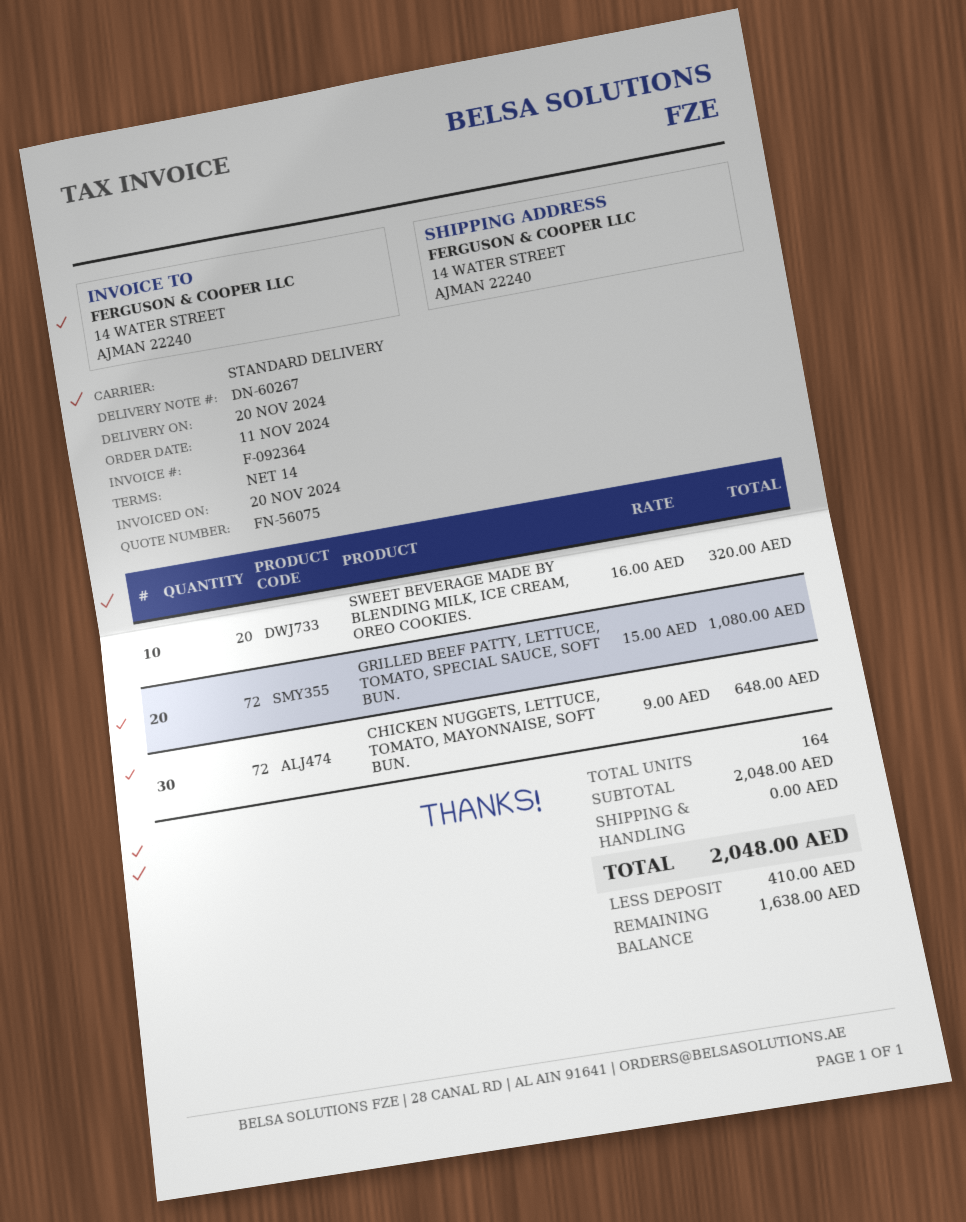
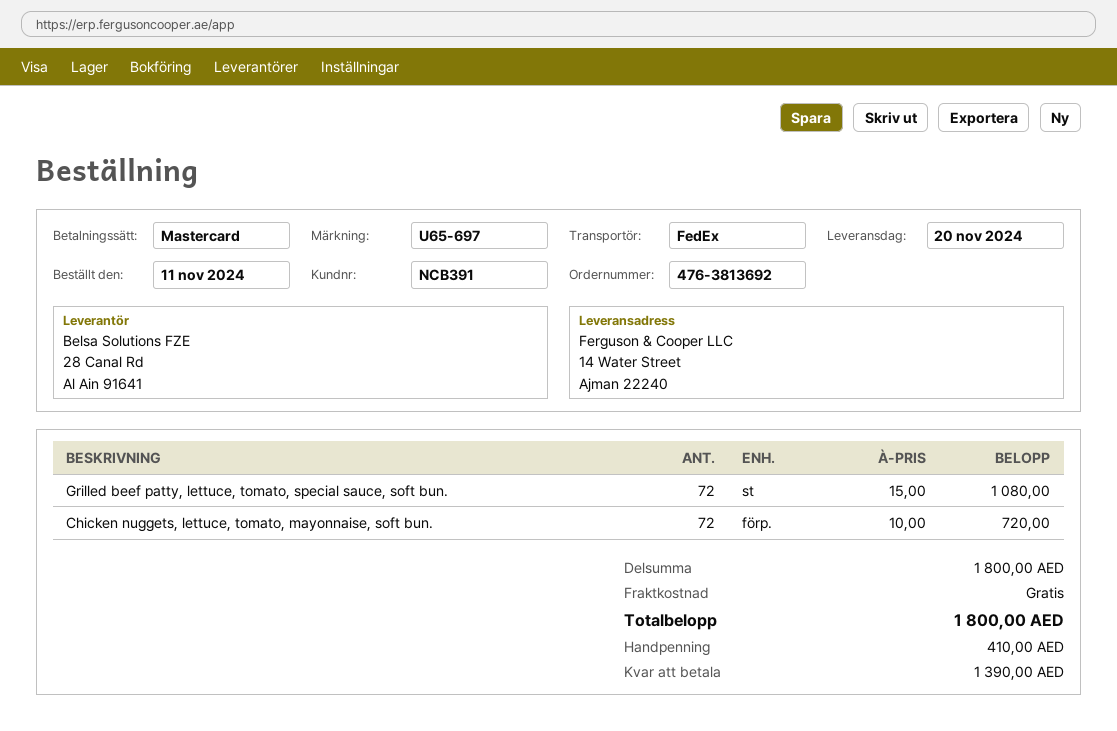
shipping method: standard -> FedEx
SWEET BEVERAGE MADE BY BLENDING MILK, ICE CREAM, OREO COOKIES.: 20 x 16.00 = 320.00 -> none
CHICKEN NUGGETS, LETTUCE, TOMATO, MAYONNAISE, SOFT BUN.: 72 x 9.00 = 648.00 -> 72 x 10.00 = 720.00
subtotal: 2048.00 -> 1800.00
total: 2048.00 -> 1800.00
balance: 1638.00 -> 1390.00

